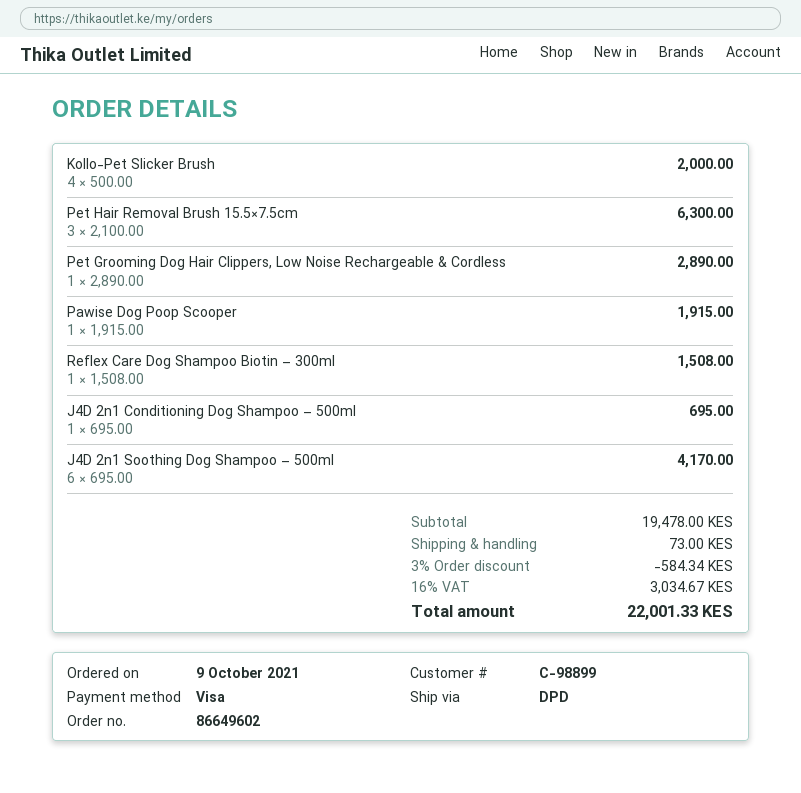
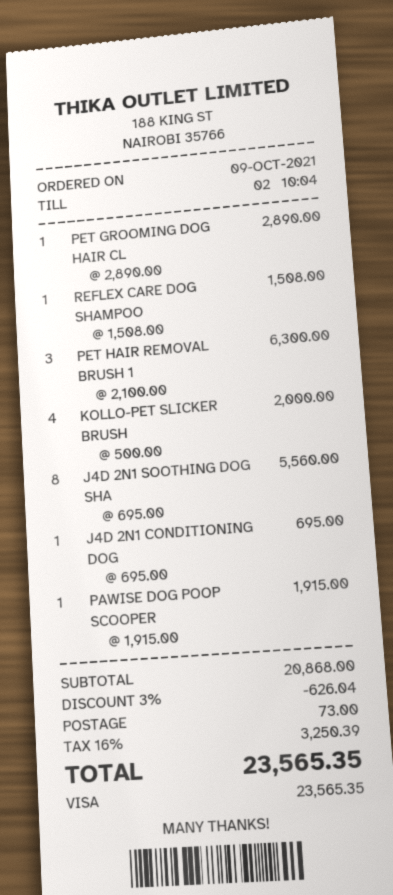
J4D 2n1 Soothing Dog Shampoo – 500ml: 6 x 695.00 = 4170.00 -> 8 x 695.00 = 5560.00
subtotal: 19478.00 -> 20868.00
discount: 3% = 584.34 -> 3% = 626.04
tax: 16% = 3034.67 -> 16% = 3250.39
total: 22001.33 -> 23565.35

